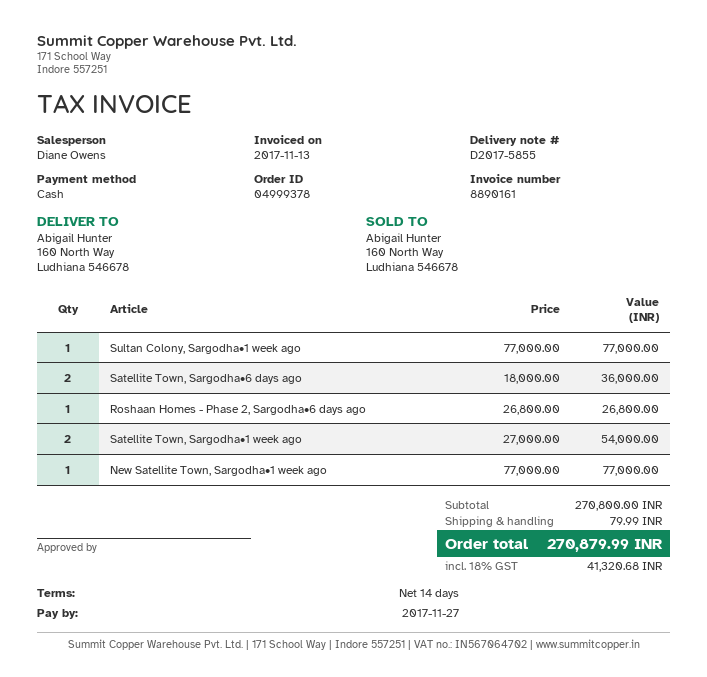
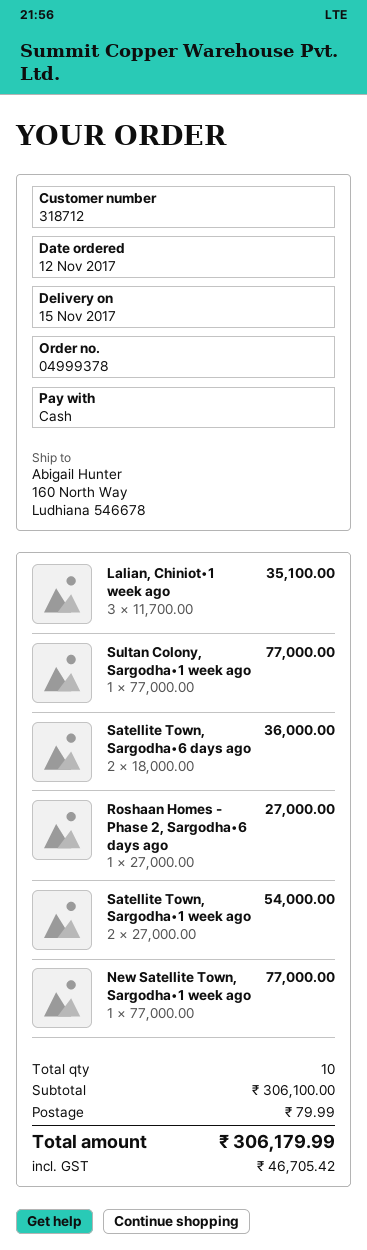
Roshaan Homes - Phase 2, Sargodha•6 days ago: 1 x 26800.00 = 26800.00 -> 1 x 27000.00 = 27000.00
Lalian, Chiniot•1 week ago: none -> 3 x 11700.00 = 35100.00
subtotal: 270800.00 -> 306100.00
tax: 41320.68 -> 46705.42
total: 270879.99 -> 306179.99

